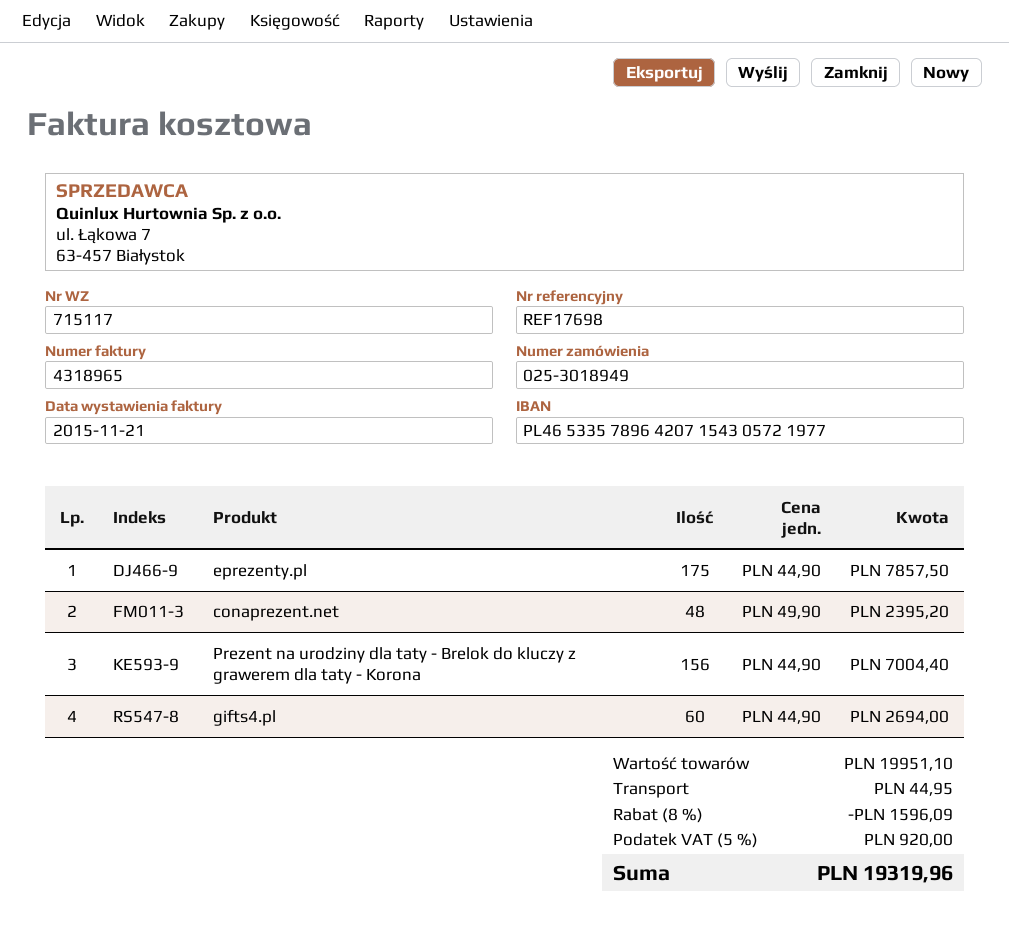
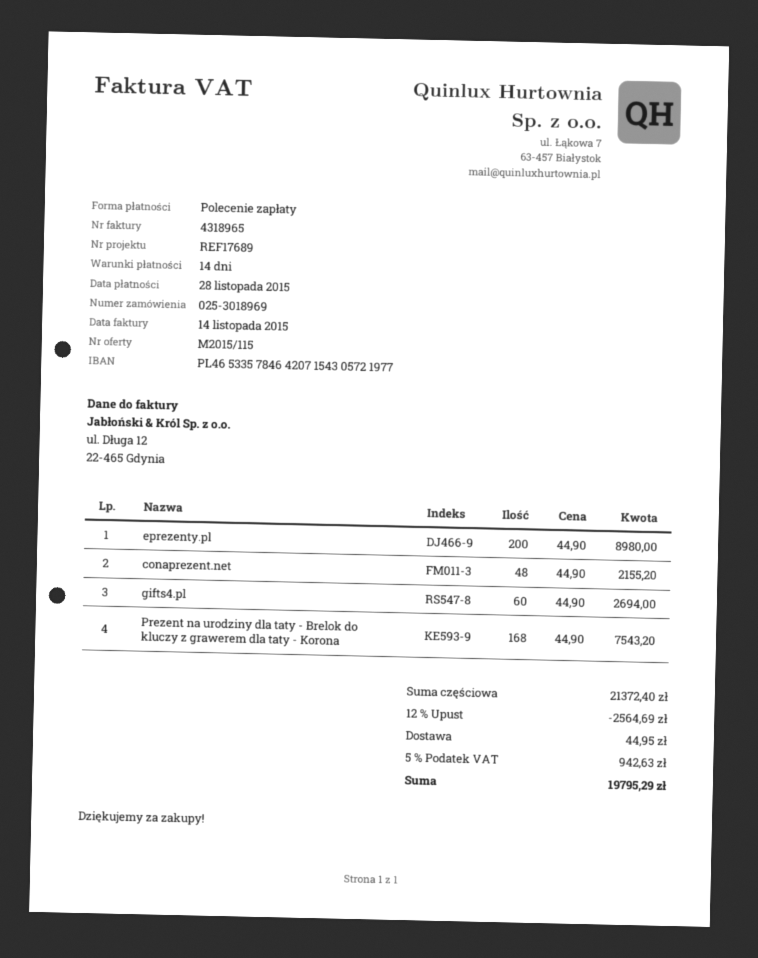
order number: 025-3018949 -> 025-3018969
invoice date: 2015-11-21 -> 2015-11-14
reference: REF17698 -> REF17689
bank account: PL46533578964207154305721977 -> PL46533578464207154305721977
eprezenty.pl: 175 x 44.90 = 7857.50 -> 200 x 44.90 = 8980.00
conaprezent.net: 48 x 49.90 = 2395.20 -> 48 x 44.90 = 2155.20
Prezent na urodziny dla taty - Brelok do kluczy z grawerem dla taty - Korona: 156 x 44.90 = 7004.40 -> 168 x 44.90 = 7543.20
subtotal: 19951.10 -> 21372.40
discount: 8% = 1596.09 -> 12% = 2564.69
tax: 5% = 920.00 -> 5% = 942.63
total: 19319.96 -> 19795.29

